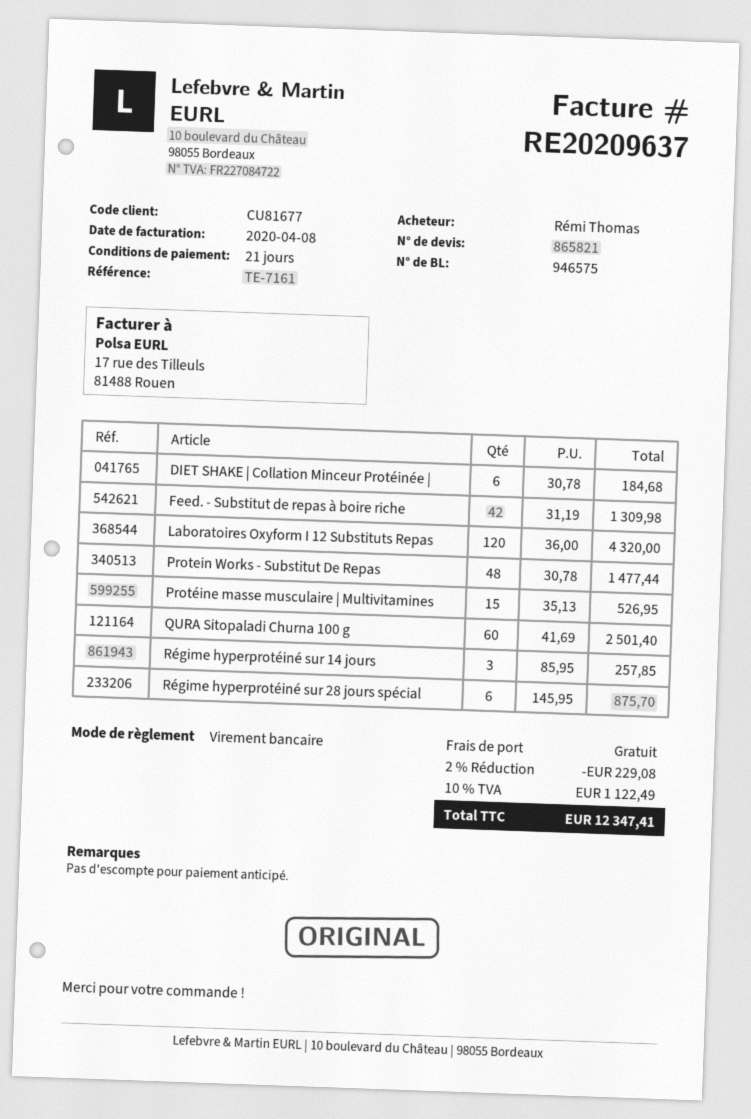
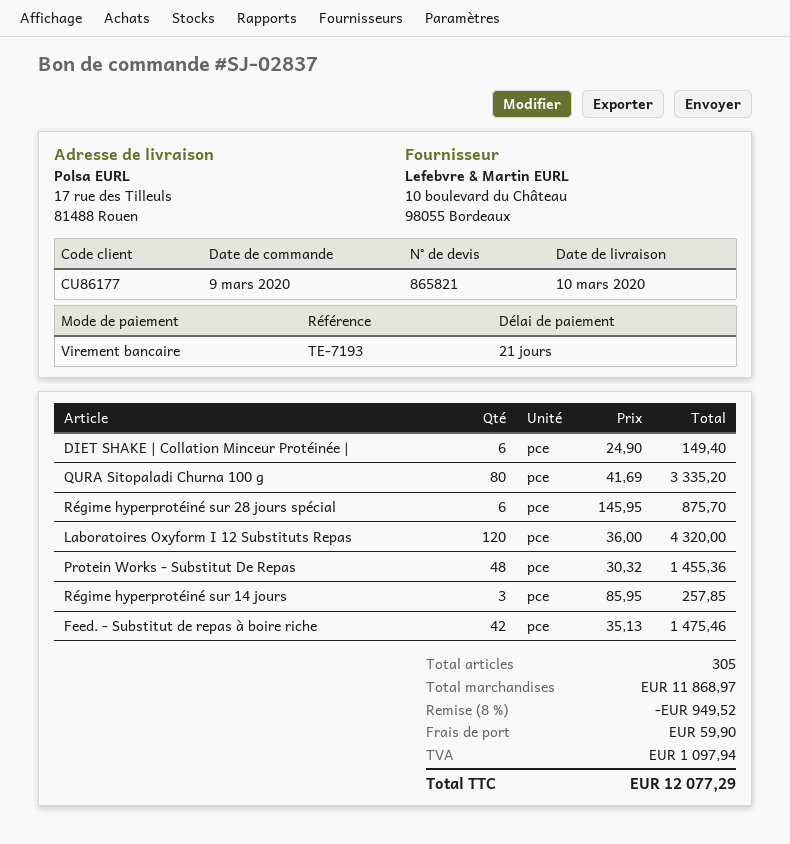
customer number: CU81677 -> CU86177
reference: TE-7161 -> TE-7193
DIET SHAKE | Collation Minceur Protéinée |: 6 x 30.78 = 184.68 -> 6 x 24.90 = 149.40
Feed. - Substitut de repas à boire riche: 42 x 31.19 = 1309.98 -> 42 x 35.13 = 1475.46
Protein Works - Substitut De Repas: 48 x 30.78 = 1477.44 -> 48 x 30.32 = 1455.36
Protéine masse musculaire | Multivitamines: 15 x 35.13 = 526.95 -> none
QURA Sitopaladi Churna 100 g: 60 x 41.69 = 2501.40 -> 80 x 41.69 = 3335.20
discount: 2% = 229.08 -> 8% = 949.52
shipping: 0.00 -> 59.90
tax: 1122.49 -> 1097.94
total: 12347.41 -> 12077.29

